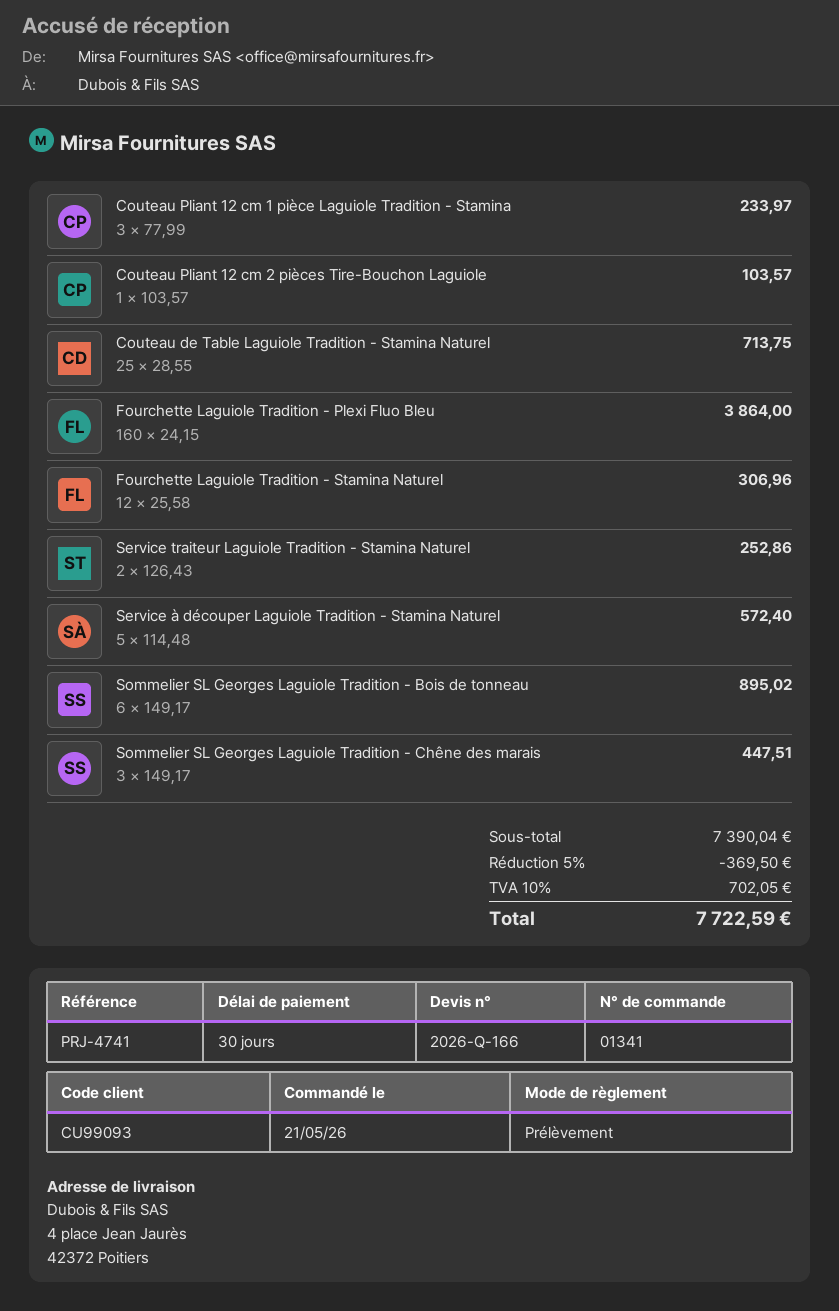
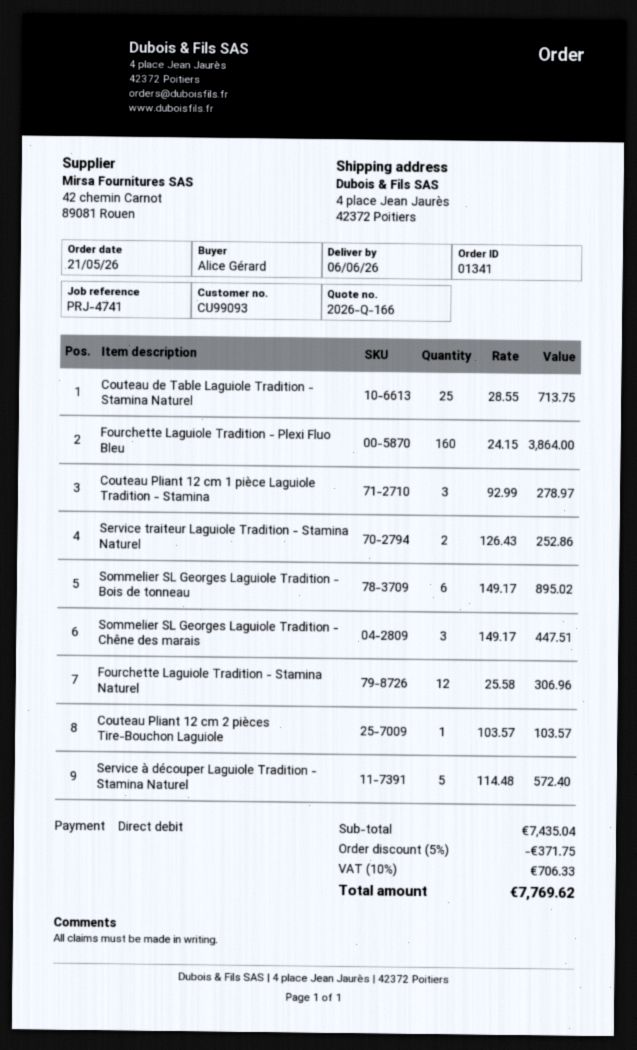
Couteau Pliant 12 cm 1 pièce Laguiole Tradition - Stamina: 3 x 77.99 = 233.97 -> 3 x 92.99 = 278.97
subtotal: 7390.04 -> 7435.04
discount: 5% = 369.50 -> 5% = 371.75
tax: 10% = 702.05 -> 10% = 706.33
total: 7722.59 -> 7769.62

